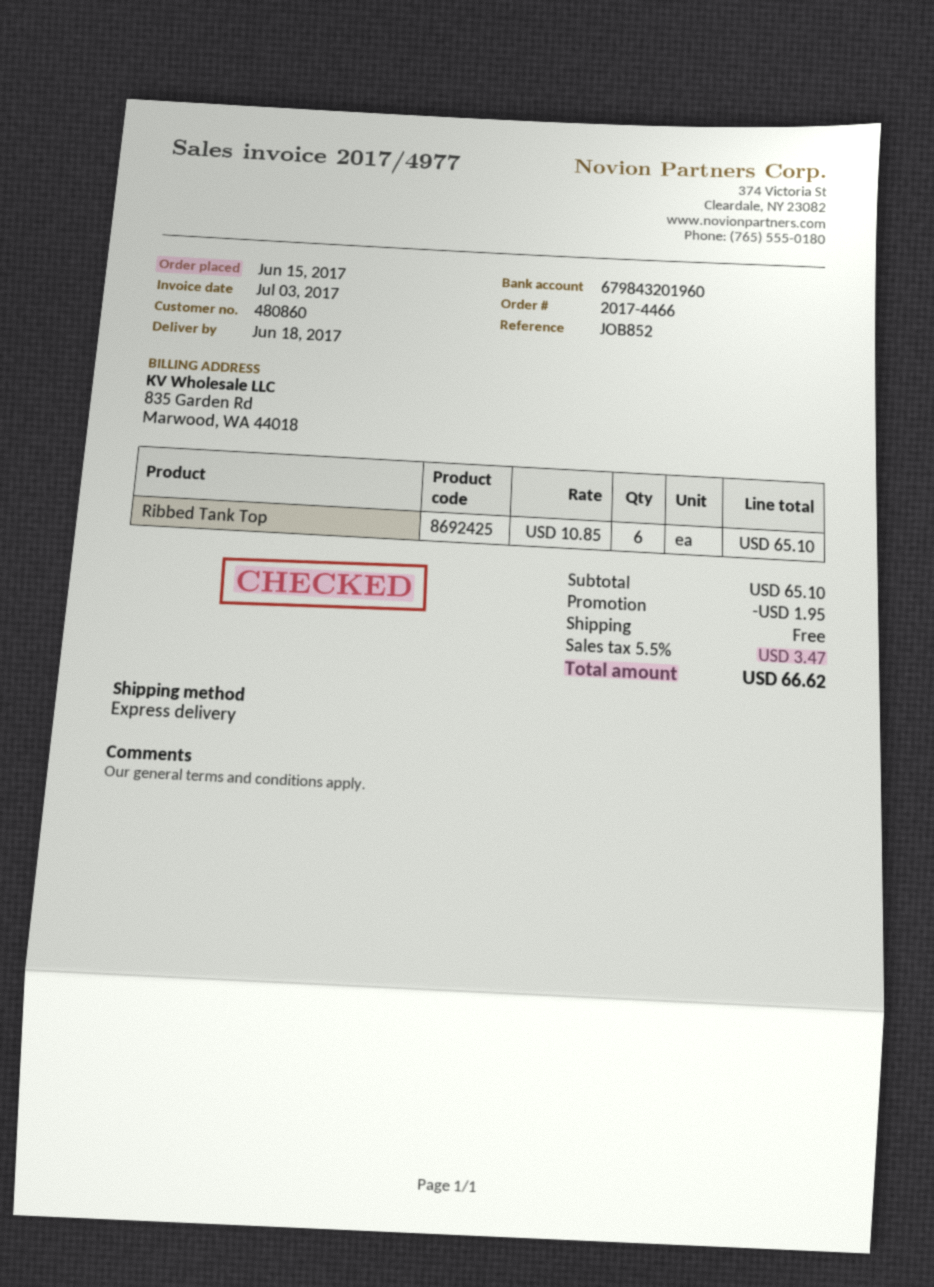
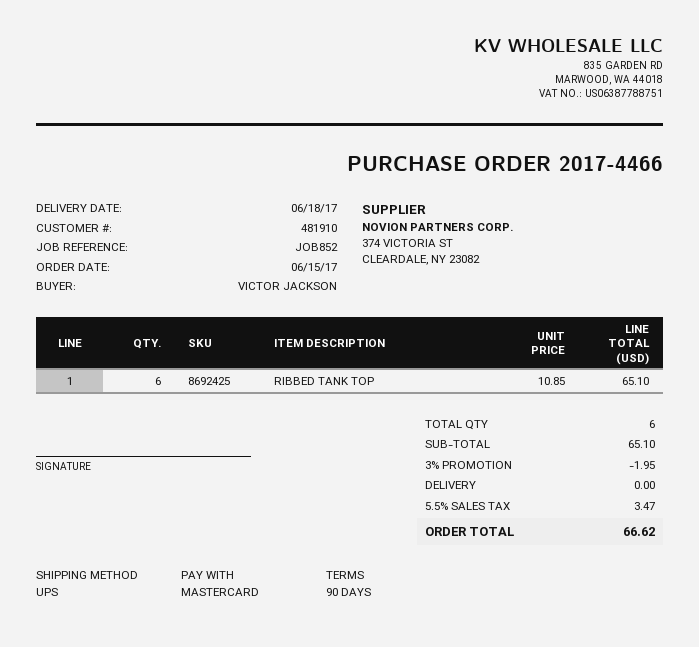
customer number: 480860 -> 481910
shipping method: express -> UPS

